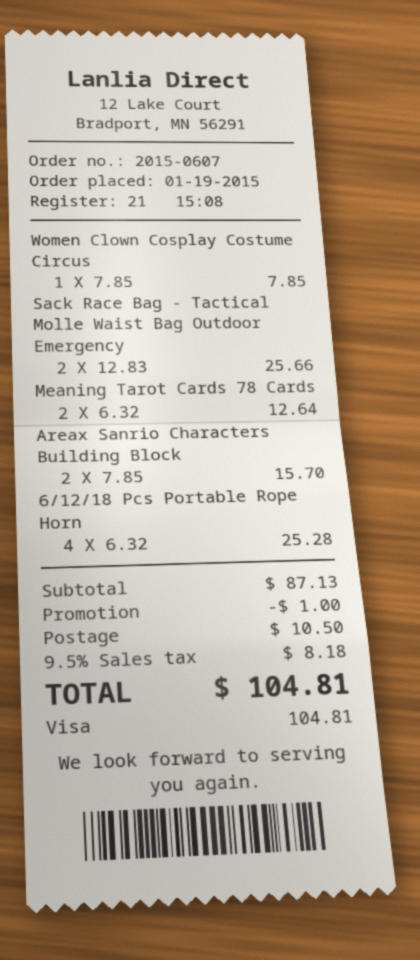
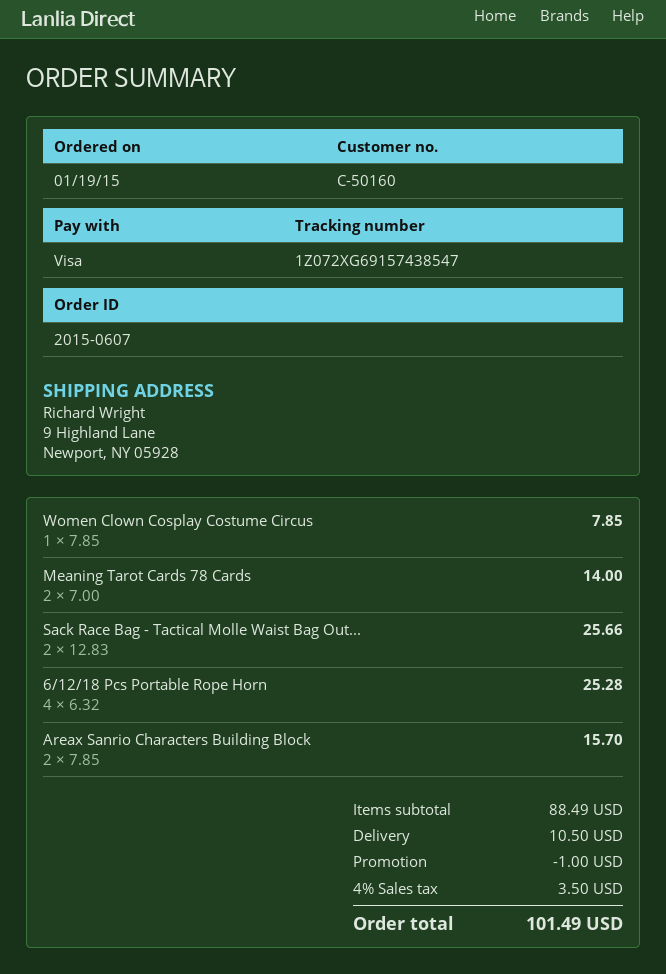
Meaning Tarot Cards 78 Cards: 2 x 6.32 = 12.64 -> 2 x 7.00 = 14.00
subtotal: 87.13 -> 88.49
tax: 9.5% = 8.18 -> 4% = 3.50
total: 104.81 -> 101.49

